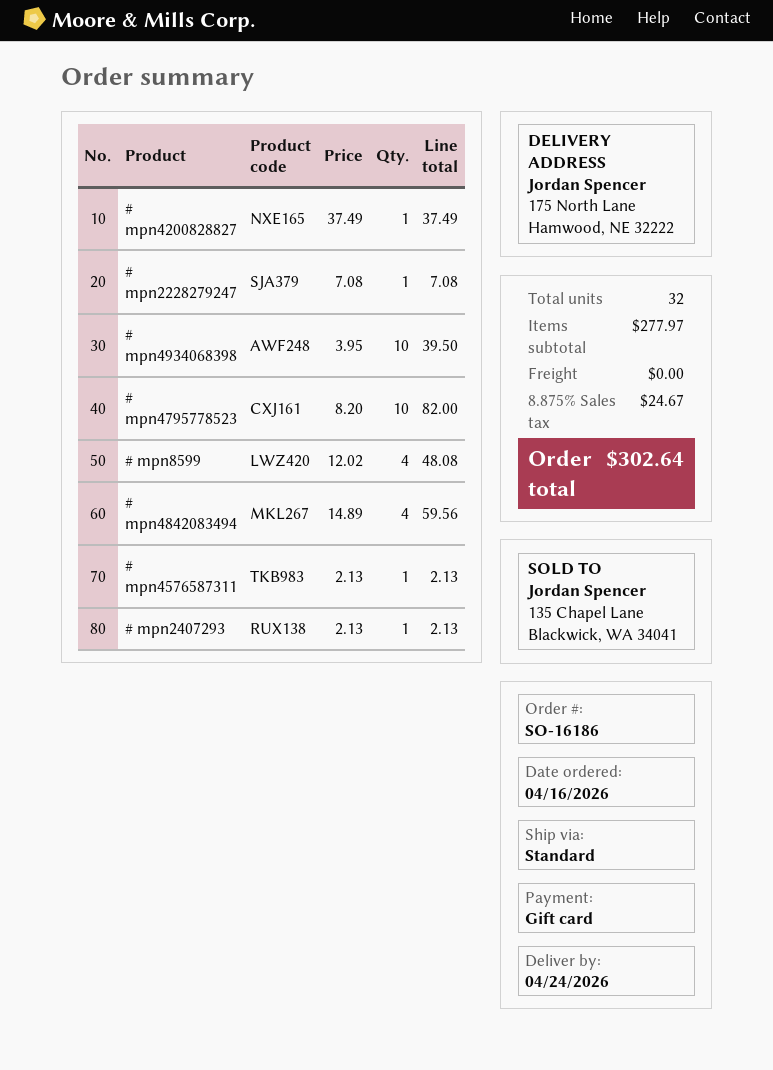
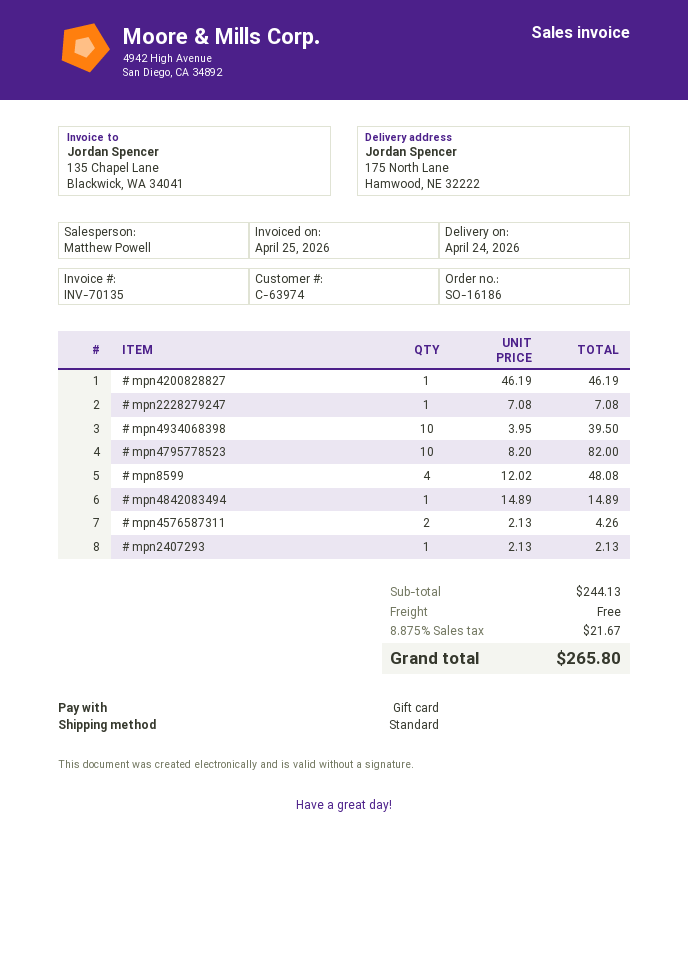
# mpn4200828827: 1 x 37.49 = 37.49 -> 1 x 46.19 = 46.19
# mpn4842083494: 4 x 14.89 = 59.56 -> 1 x 14.89 = 14.89
# mpn4576587311: 1 x 2.13 = 2.13 -> 2 x 2.13 = 4.26
subtotal: 277.97 -> 244.13
tax: 8.875% = 24.67 -> 8.875% = 21.67
total: 302.64 -> 265.80

